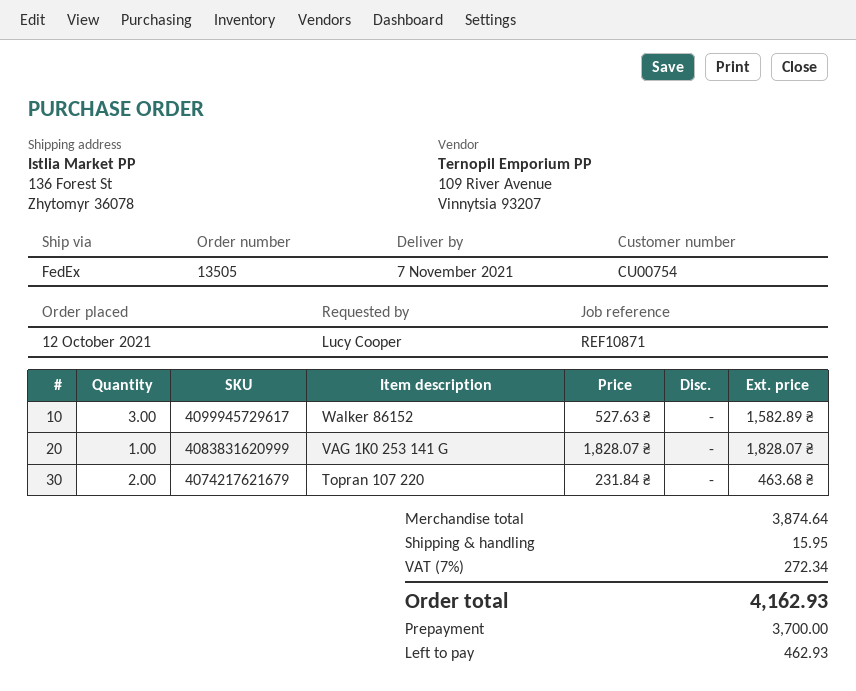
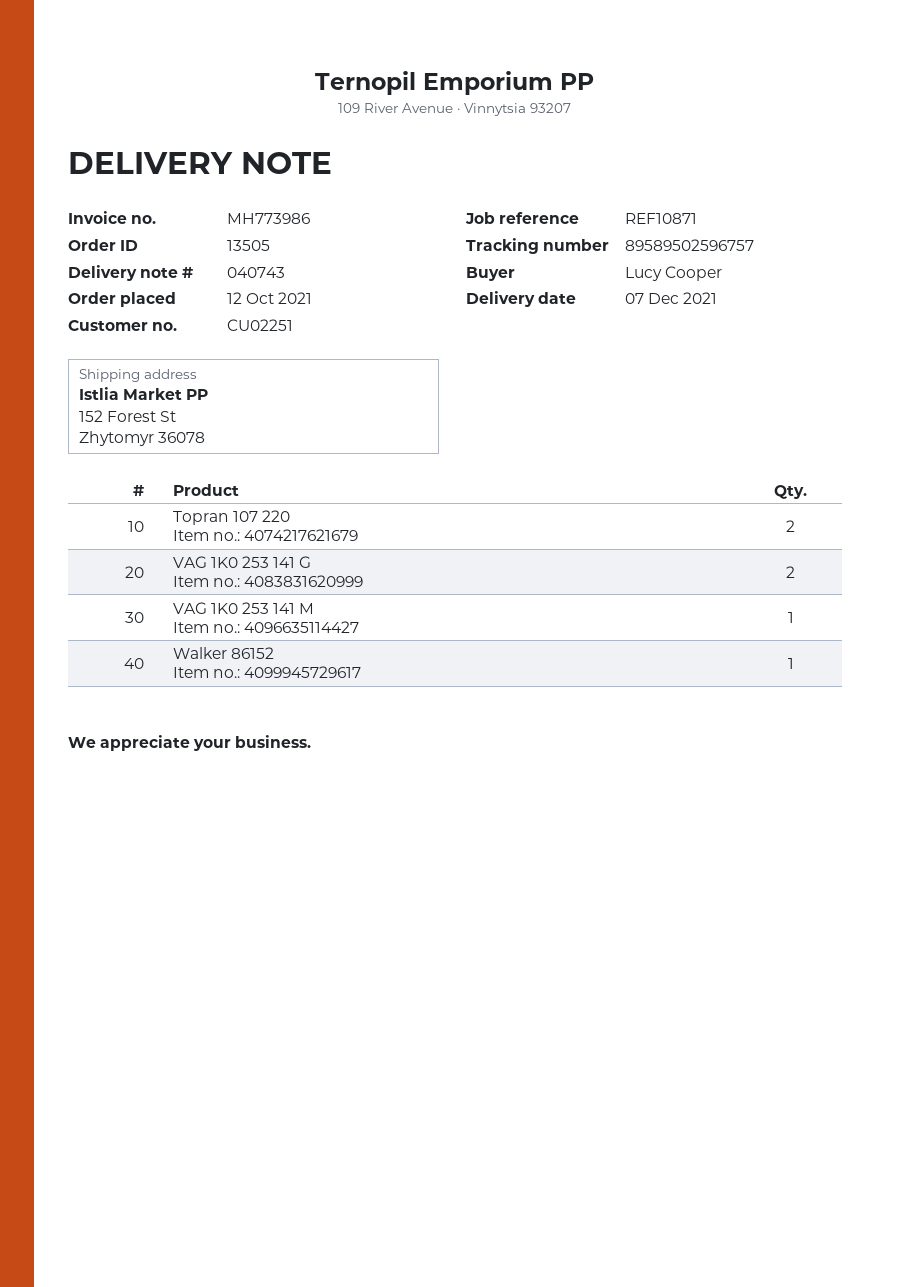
delivery date: 2021-11-07 -> 2021-12-07
customer number: CU00754 -> CU02251
ship to: 136 Forest St, Zhytomyr 36078 -> 152 Forest St, Zhytomyr 36078
Walker 86152: 3 -> 1
VAG 1K0 253 141 G: 1 -> 2
VAG 1K0 253 141 M: none -> 1

